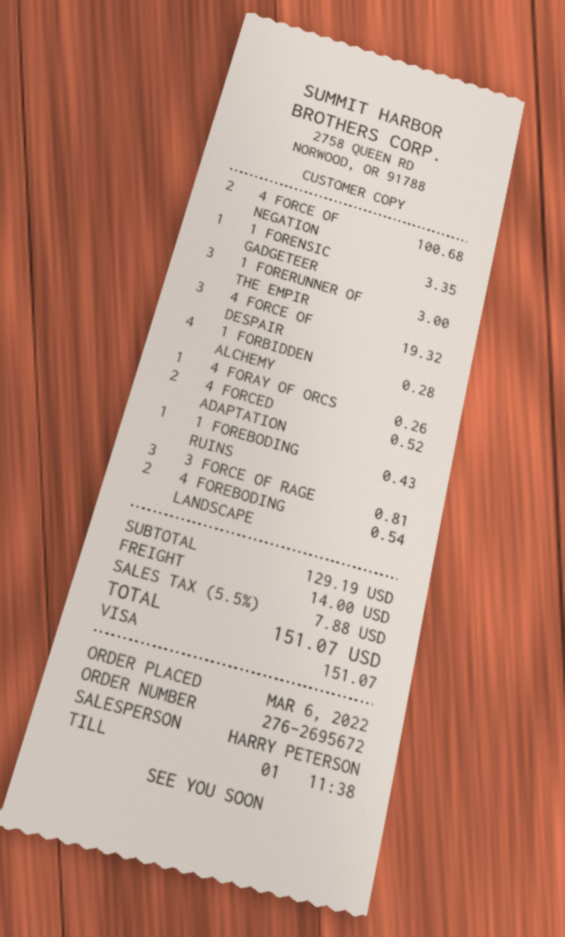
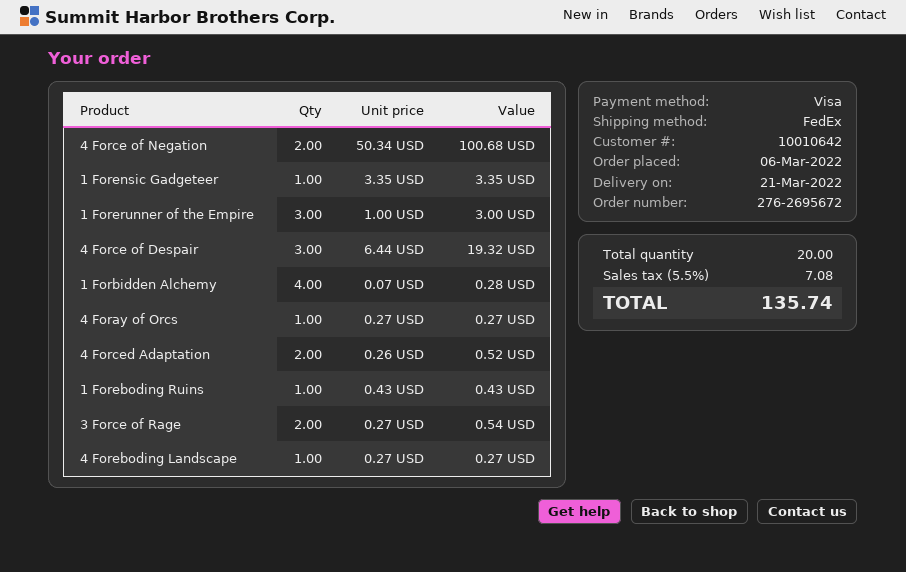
4 FORAY OF ORCS: 1 for 0.26 -> 1 for 0.27
3 FORCE OF RAGE: 3 for 0.81 -> 2 for 0.54
4 FOREBODING LANDSCAPE: 2 for 0.54 -> 1 for 0.27
shipping: 14.00 -> none
tax: 5.5% = 7.88 -> 5.5% = 7.08
total: 151.07 -> 135.74

